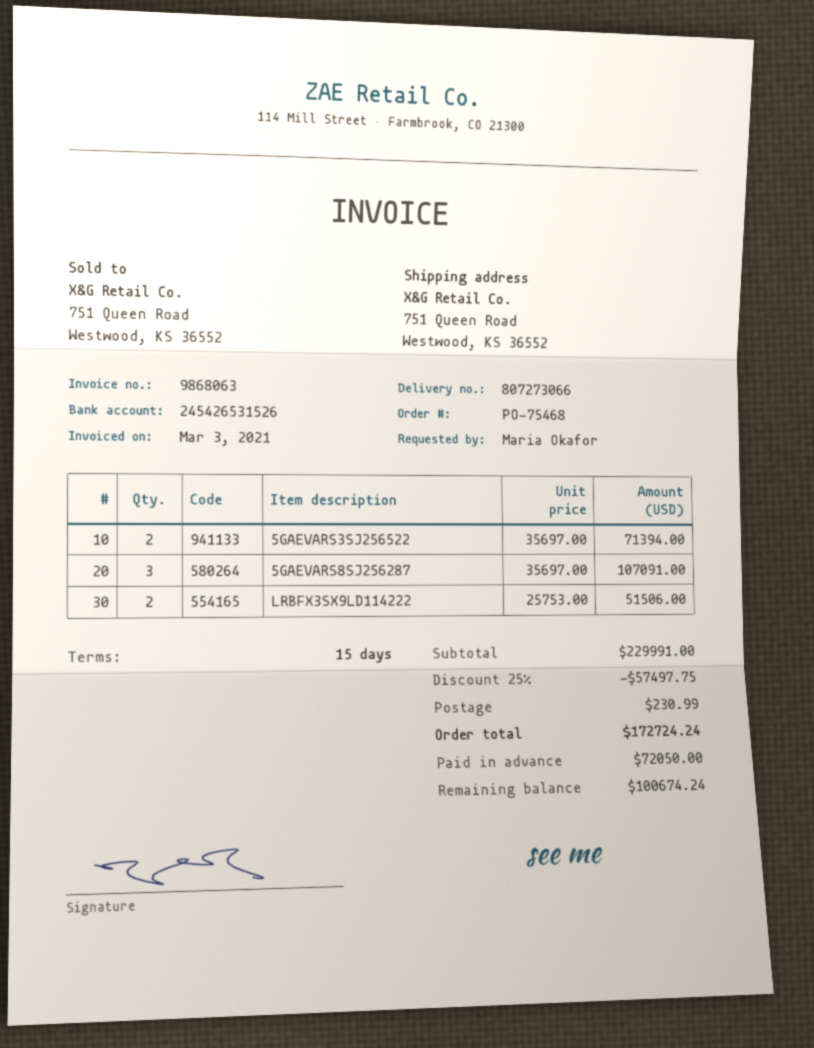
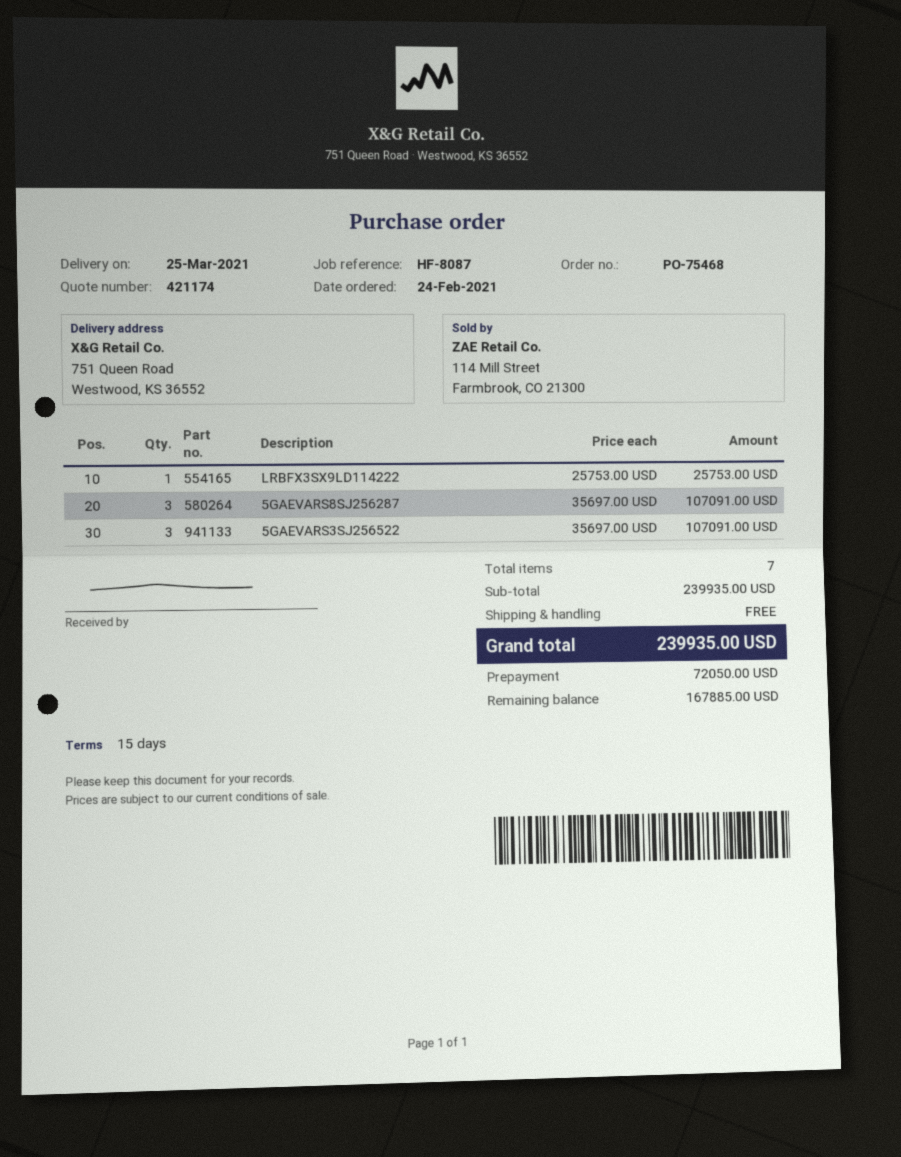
5GAEVARS3SJ256522: 2 x 35697.00 = 71394.00 -> 3 x 35697.00 = 107091.00
LRBFX3SX9LD114222: 2 x 25753.00 = 51506.00 -> 1 x 25753.00 = 25753.00
subtotal: 229991.00 -> 239935.00
discount: 25% = 57497.75 -> none
shipping: 230.99 -> 0.00
total: 172724.24 -> 239935.00
balance: 100674.24 -> 167885.00

